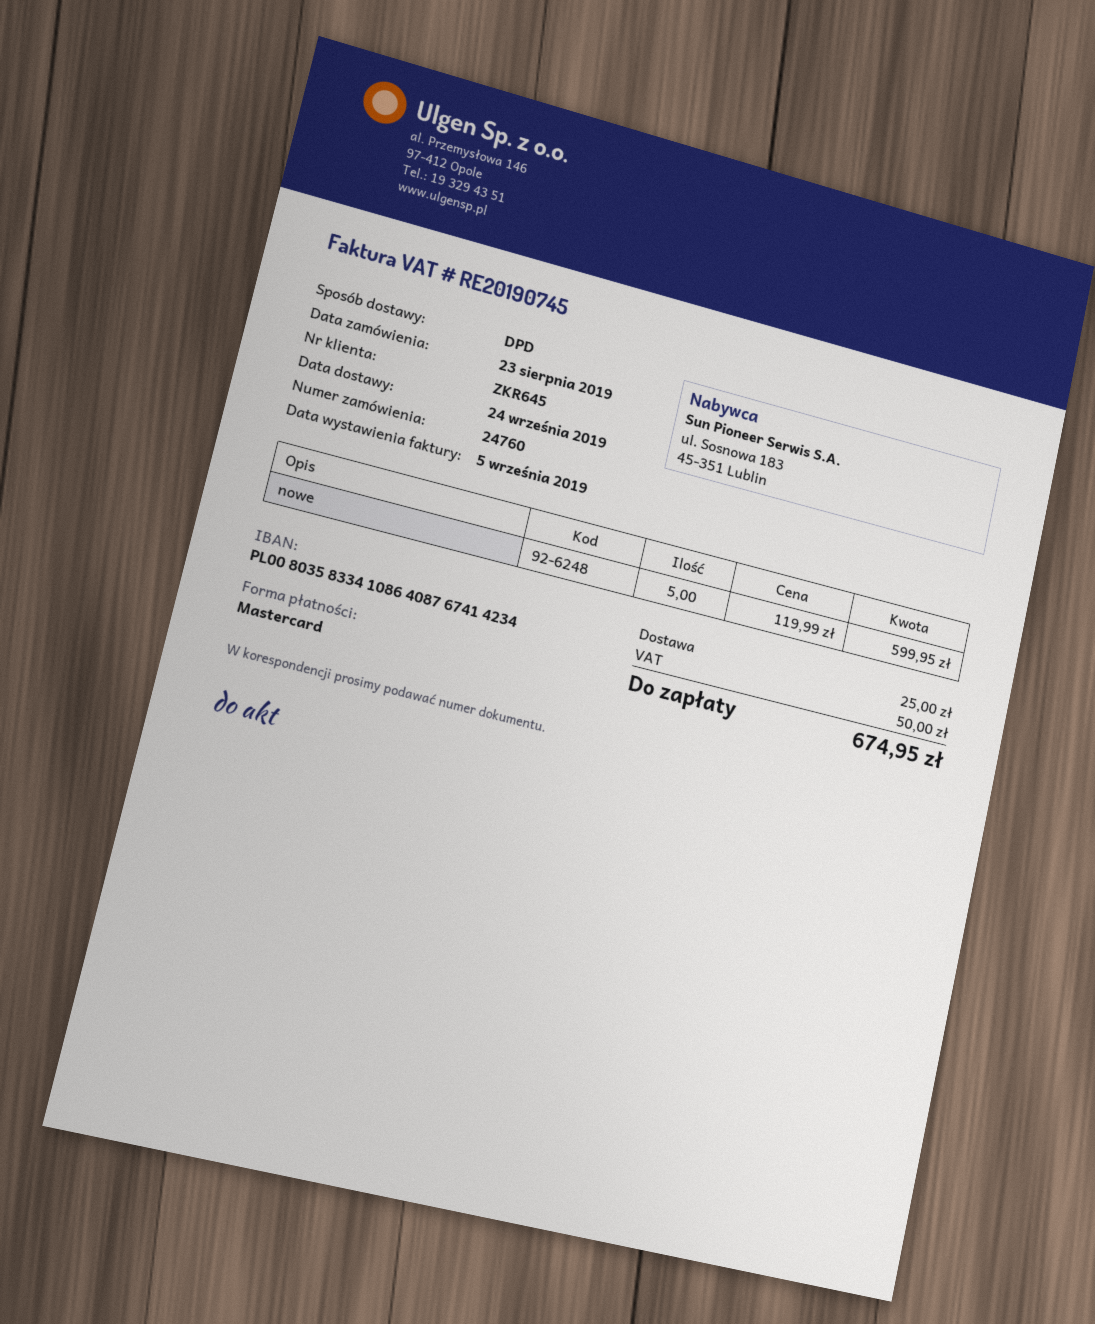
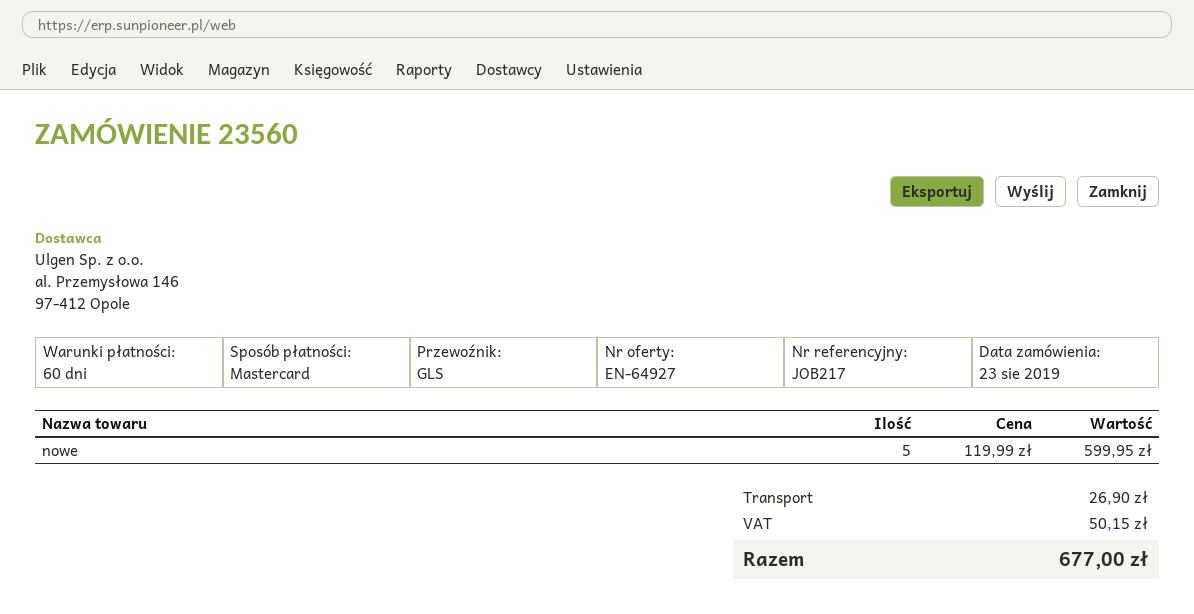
order number: 24760 -> 23560
shipping method: DPD -> GLS
shipping: 25.00 -> 26.90
tax: 50.00 -> 50.15
total: 674.95 -> 677.00

